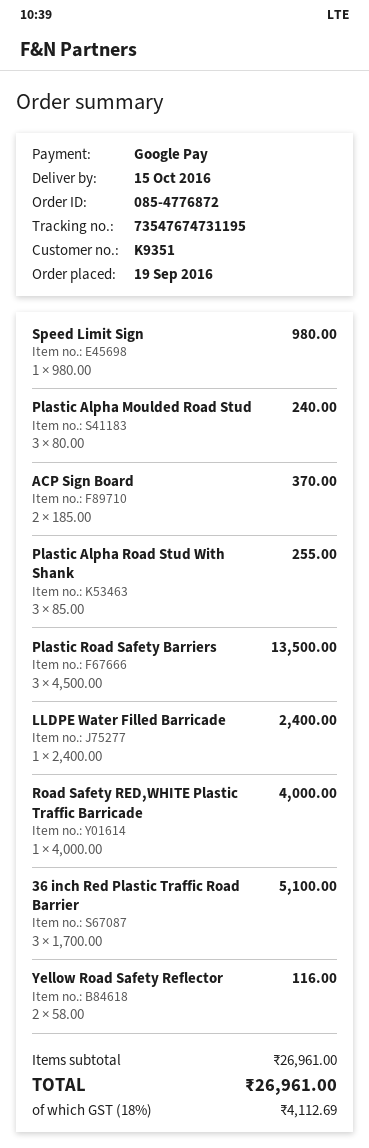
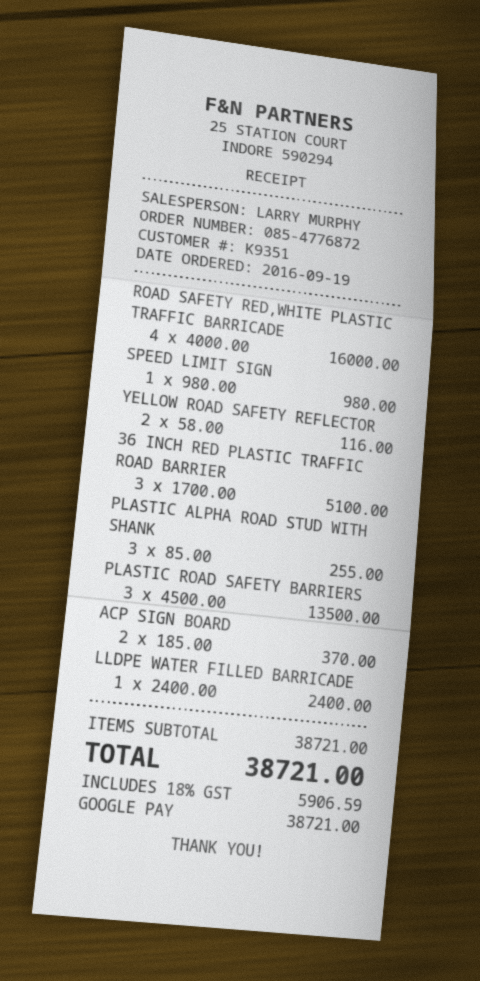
Plastic Alpha Moulded Road Stud: 3 x 80.00 = 240.00 -> none
Road Safety RED,WHITE Plastic Traffic Barricade: 1 x 4000.00 = 4000.00 -> 4 x 4000.00 = 16000.00
subtotal: 26961.00 -> 38721.00
tax: 18% = 4112.69 -> 18% = 5906.59
total: 26961.00 -> 38721.00

